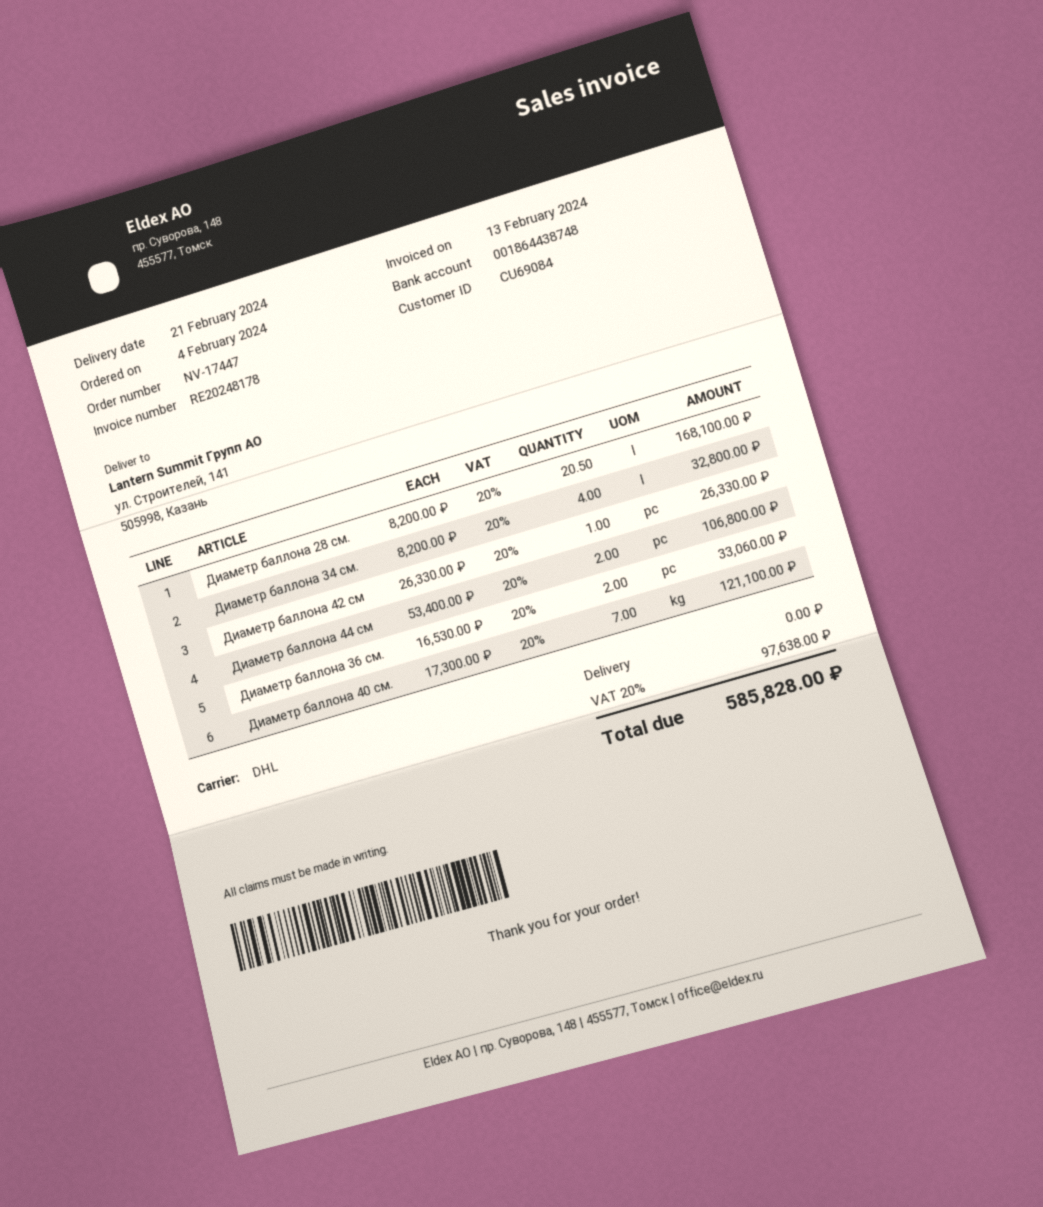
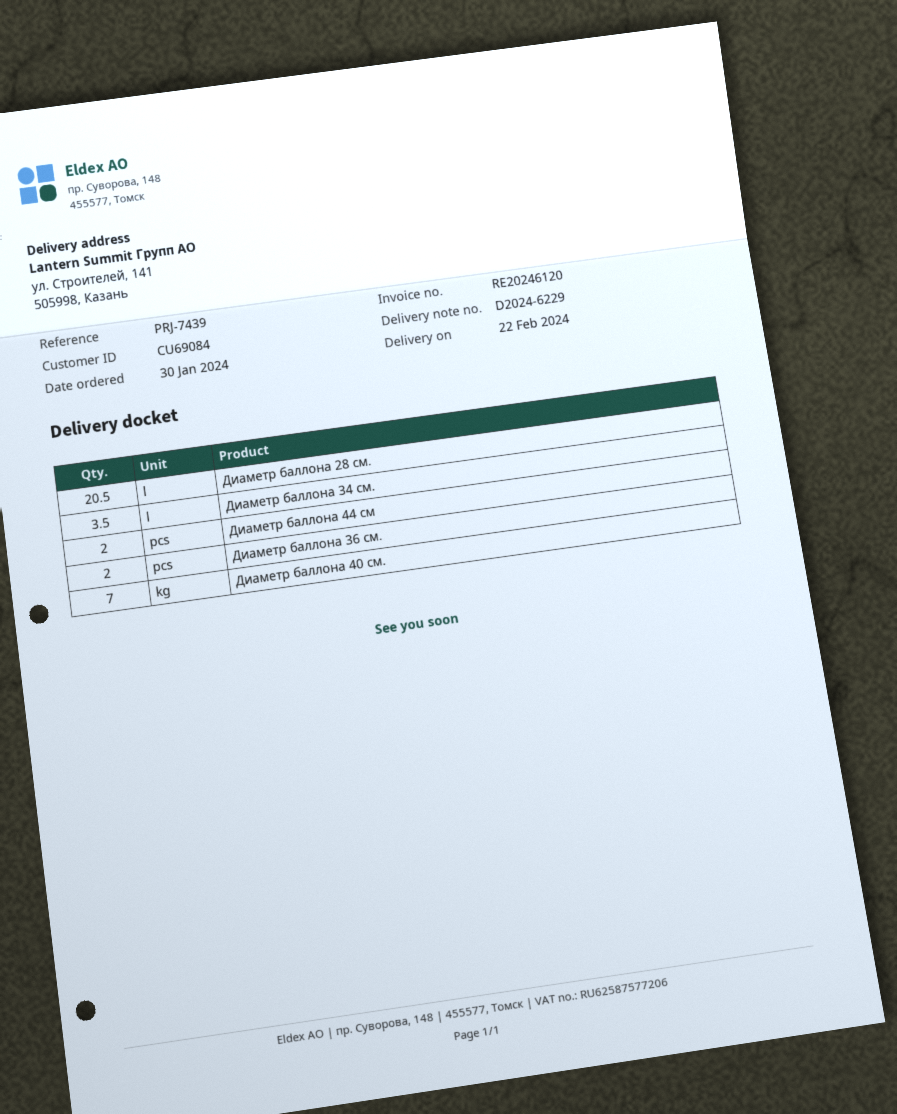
order date: 2024-02-04 -> 2024-01-30
delivery date: 2024-02-21 -> 2024-02-22
invoice number: RE20248178 -> RE20246120
Диаметр баллона 34 см.: 4 -> 3.5
Диаметр баллона 42 см: 1 -> none

